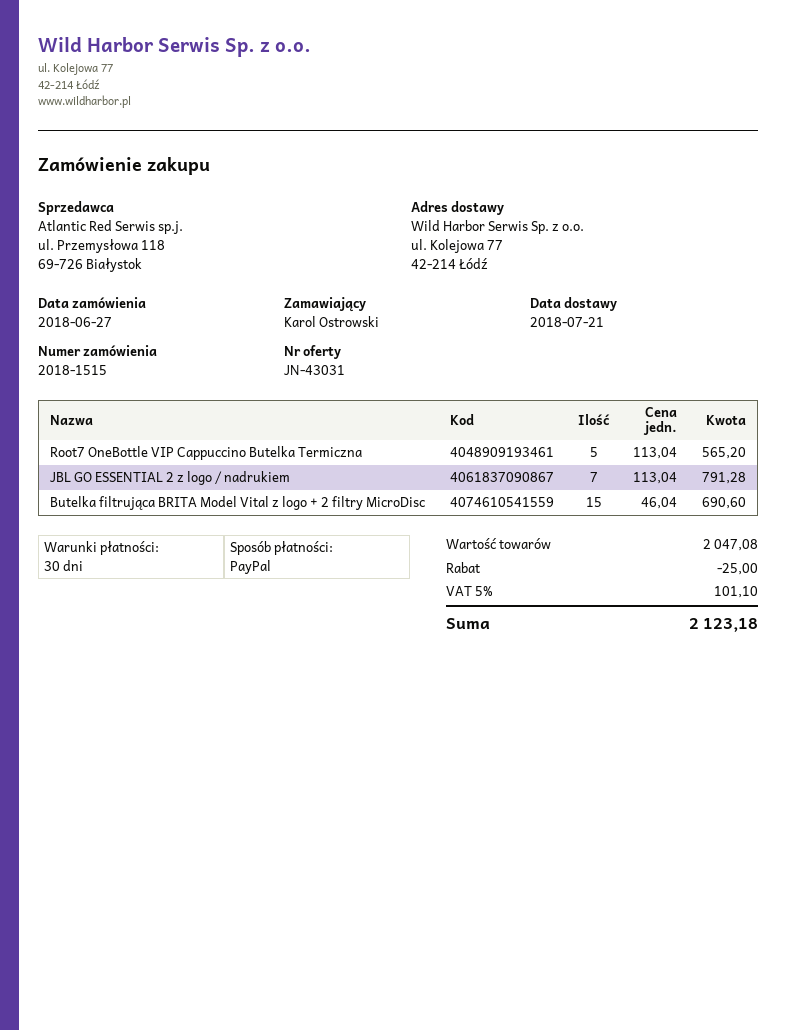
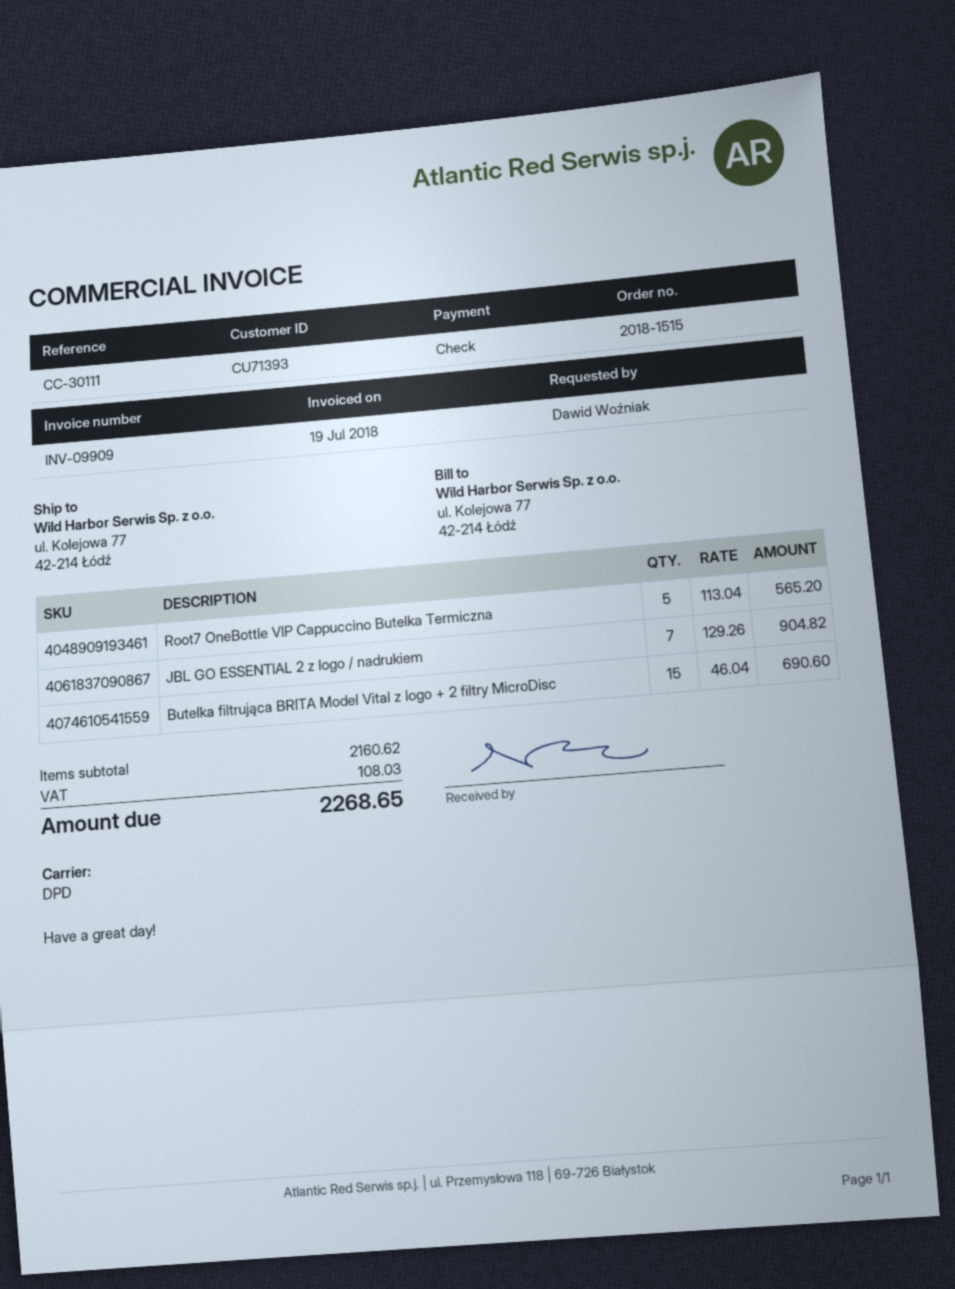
ordered by: Karol Ostrowski -> Dawid Woźniak
payment method: PayPal -> cheque
JBL GO ESSENTIAL 2 z logo / nadrukiem: 7 x 113.04 = 791.28 -> 7 x 129.26 = 904.82
subtotal: 2047.08 -> 2160.62
discount: 25.00 -> none
tax: 101.10 -> 108.03
total: 2123.18 -> 2268.65

